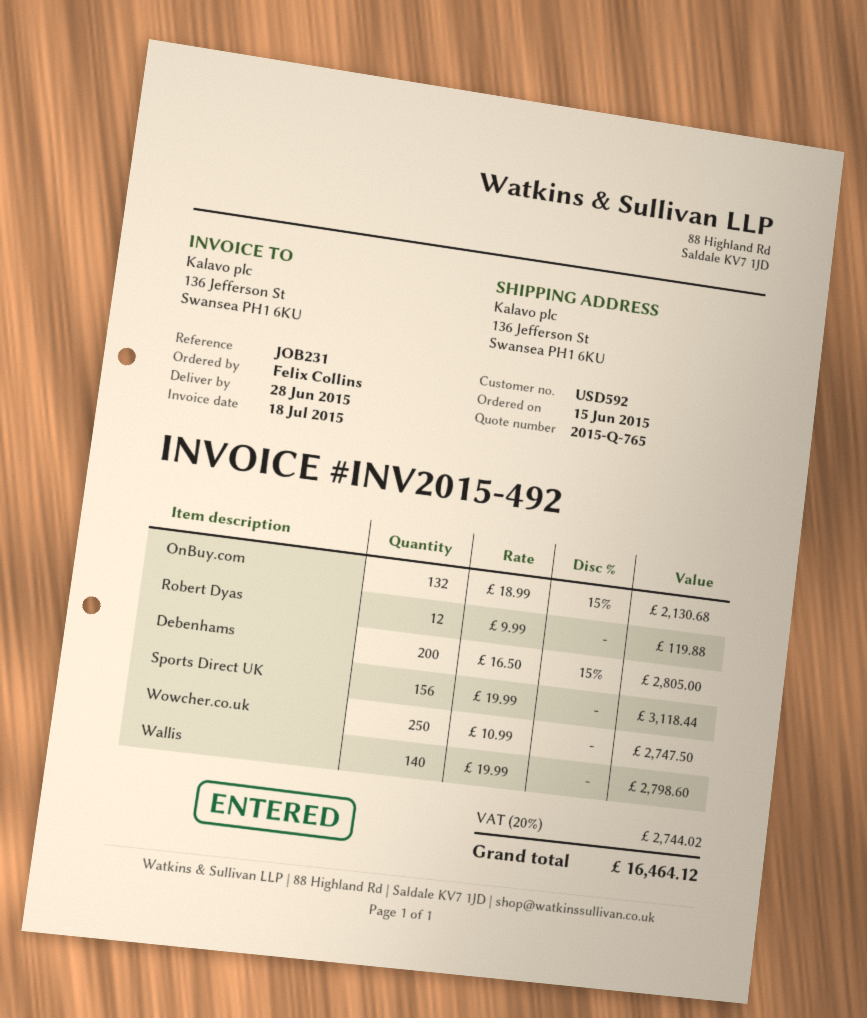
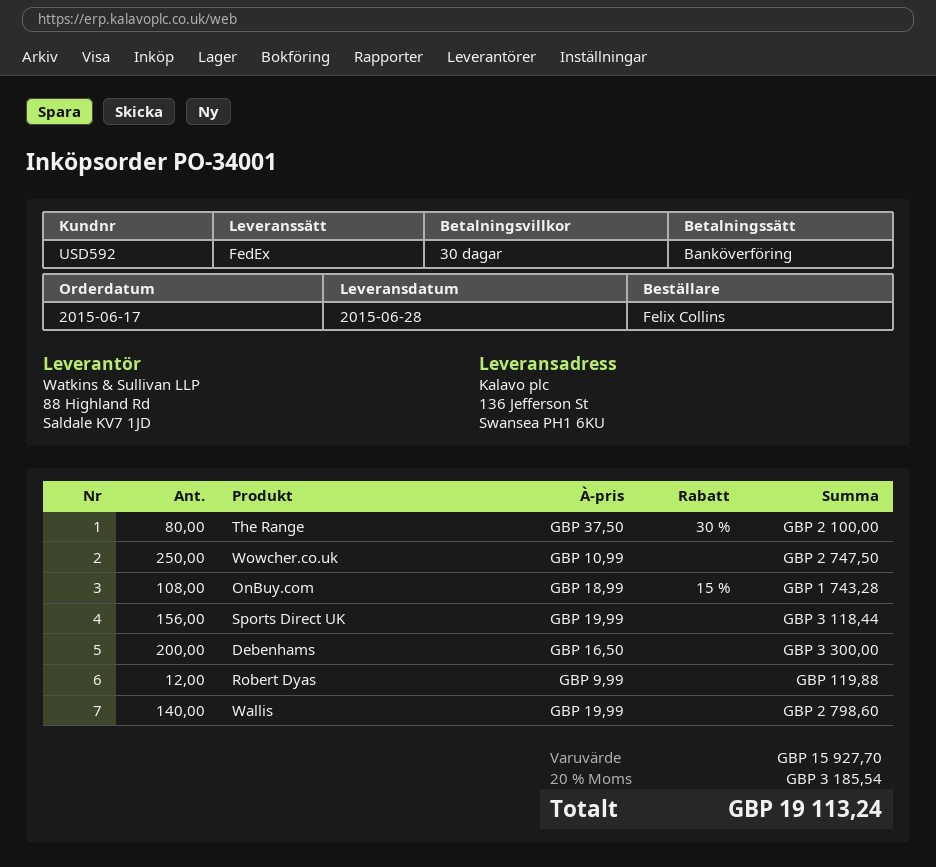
order date: 2015-06-15 -> 2015-06-17
OnBuy.com: 132 x 18.99 - 15% = 2130.68 -> 108 x 18.99 - 15% = 1743.28
Debenhams: 200 x 16.50 - 15% = 2805.00 -> 200 x 16.50 = 3300.00
The Range: none -> 80 x 37.50 - 30% = 2100.00
tax: 20% = 2744.02 -> 20% = 3185.54
total: 16464.12 -> 19113.24

